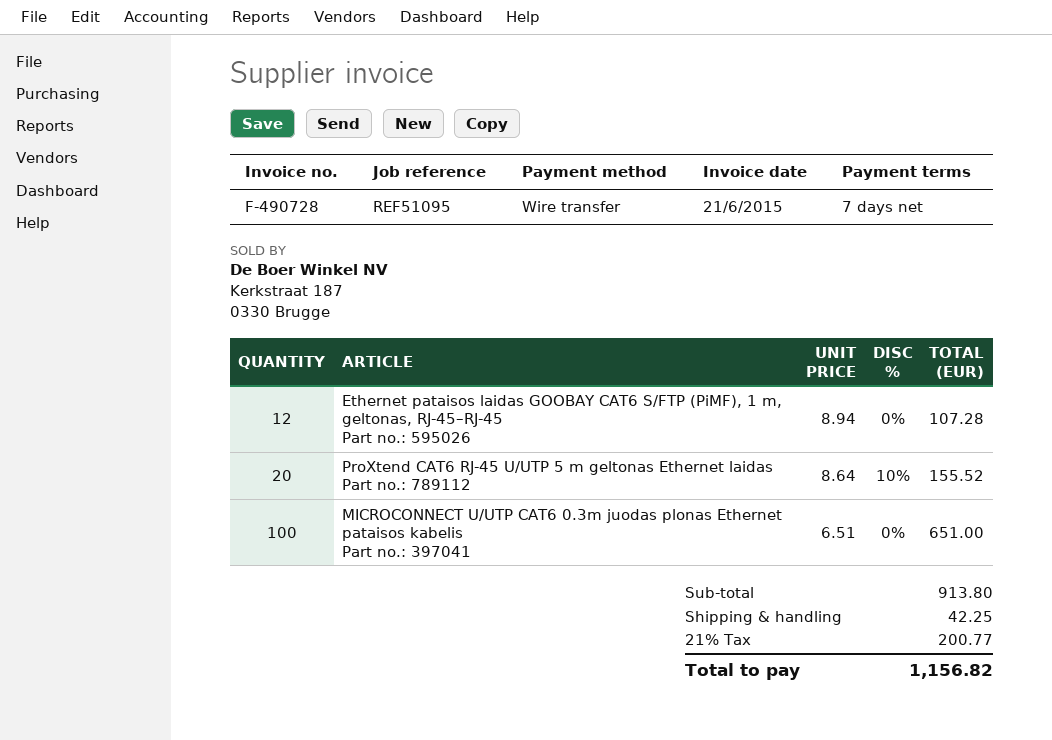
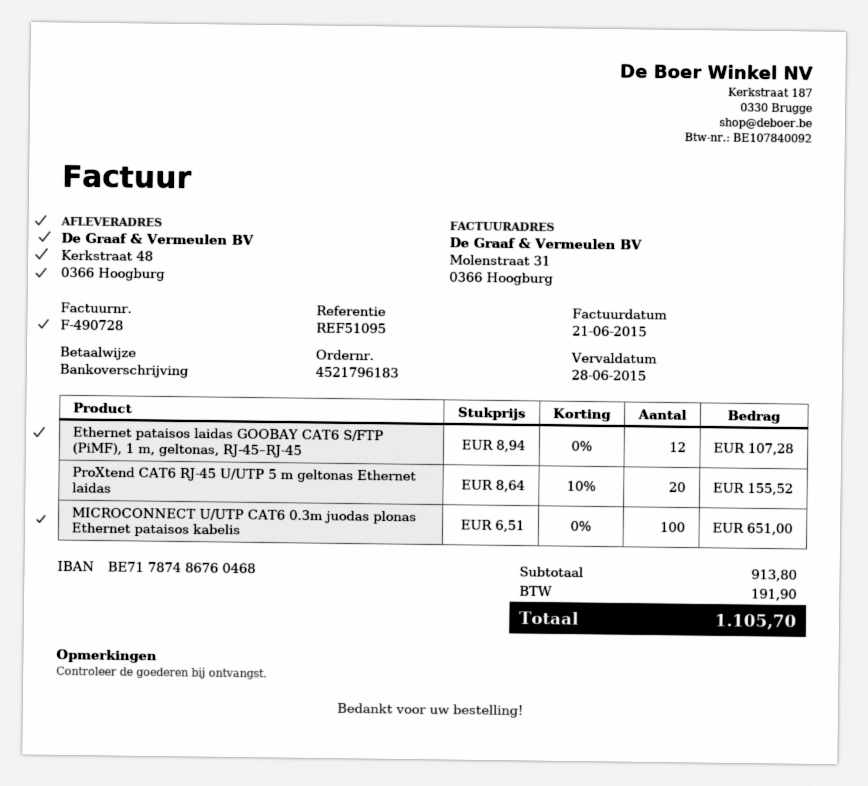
shipping: 42.25 -> none
tax: 200.77 -> 191.90
total: 1156.82 -> 1105.70

